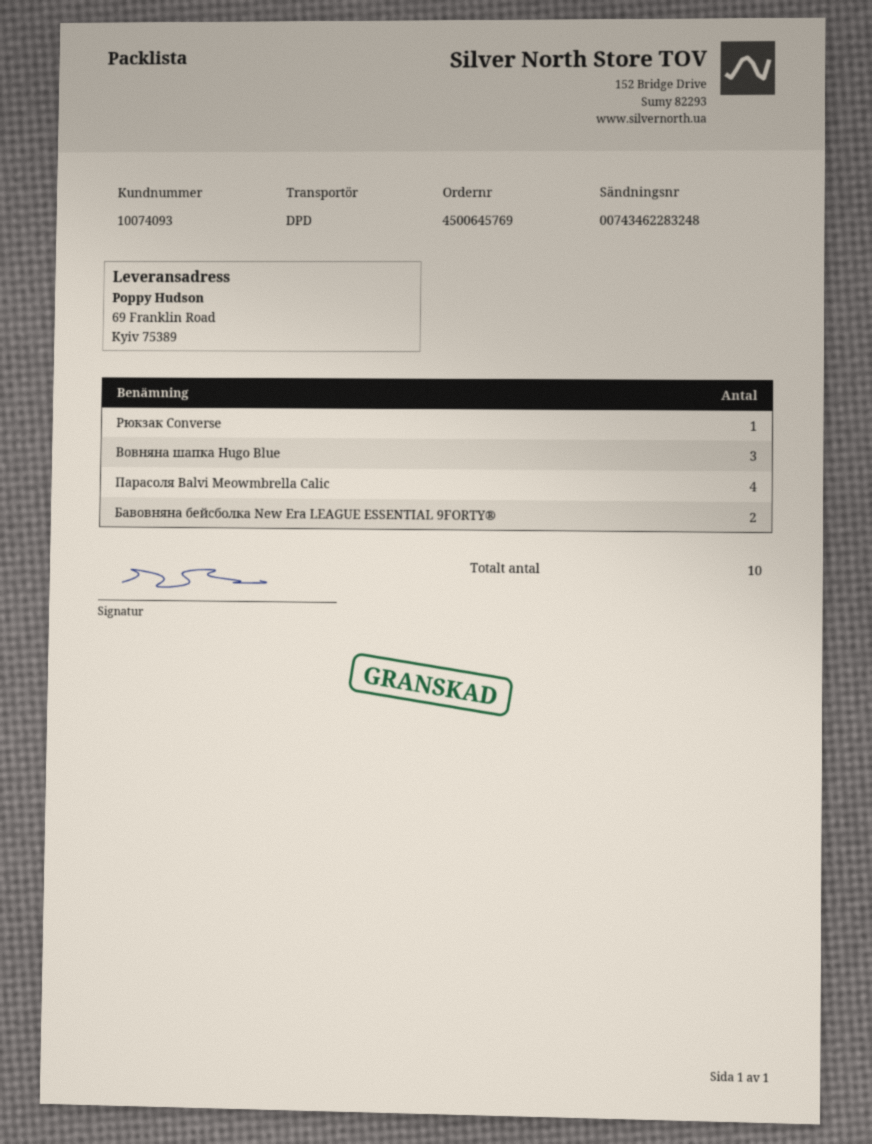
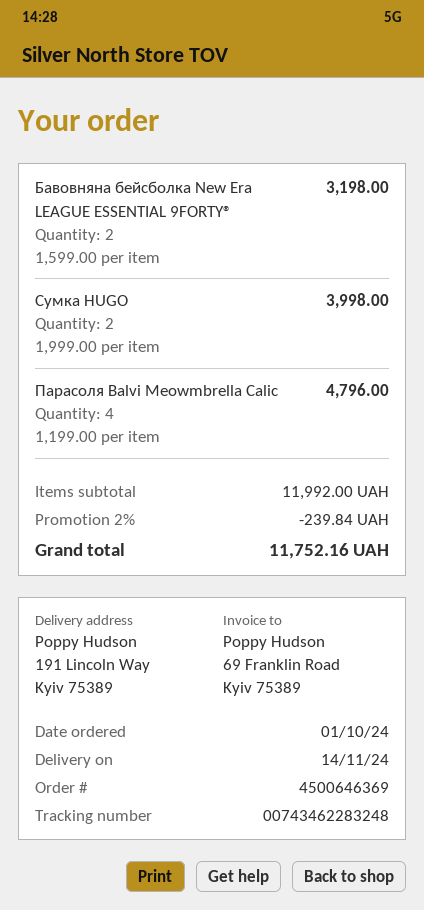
order number: 4500645769 -> 4500646369
ship to: 69 Franklin Road, Kyiv 75389 -> 191 Lincoln Way, Kyiv 75389
Рюкзак Converse: 1 -> none
Вовняна шапка Hugo Blue: 3 -> none
Сумка HUGO: none -> 2

